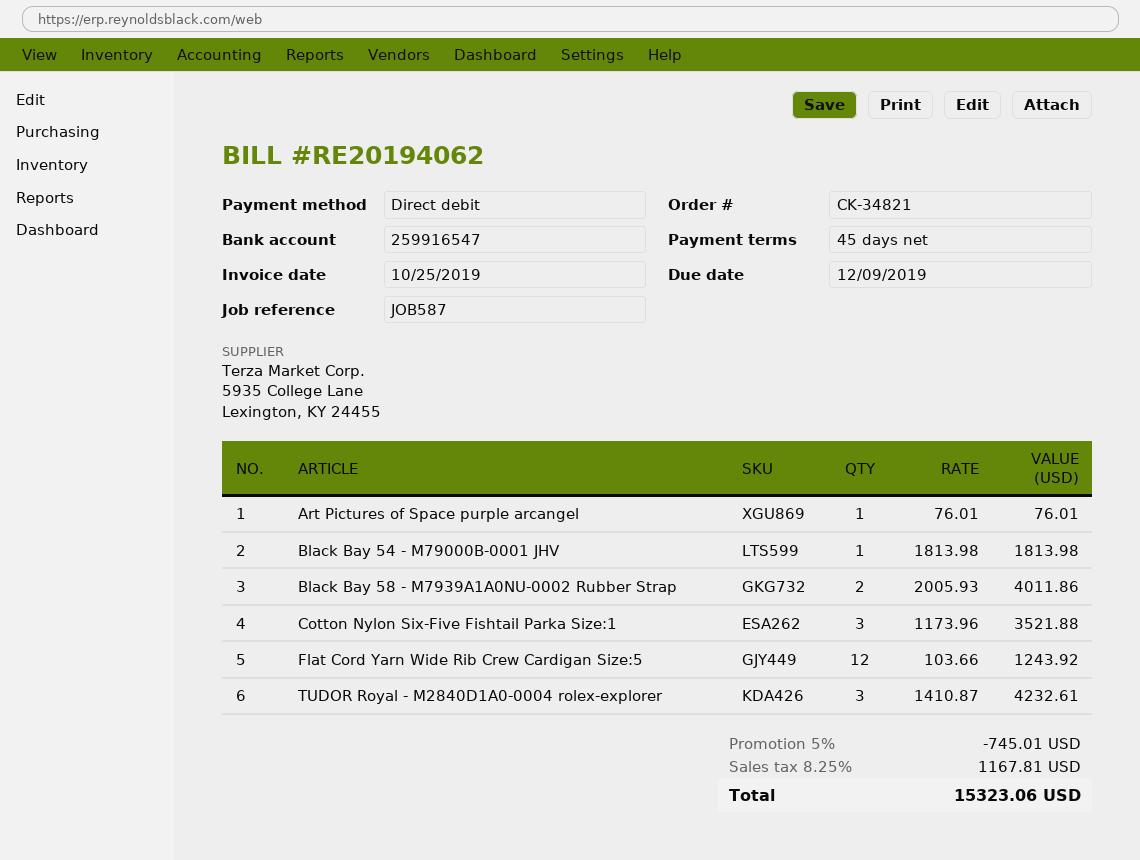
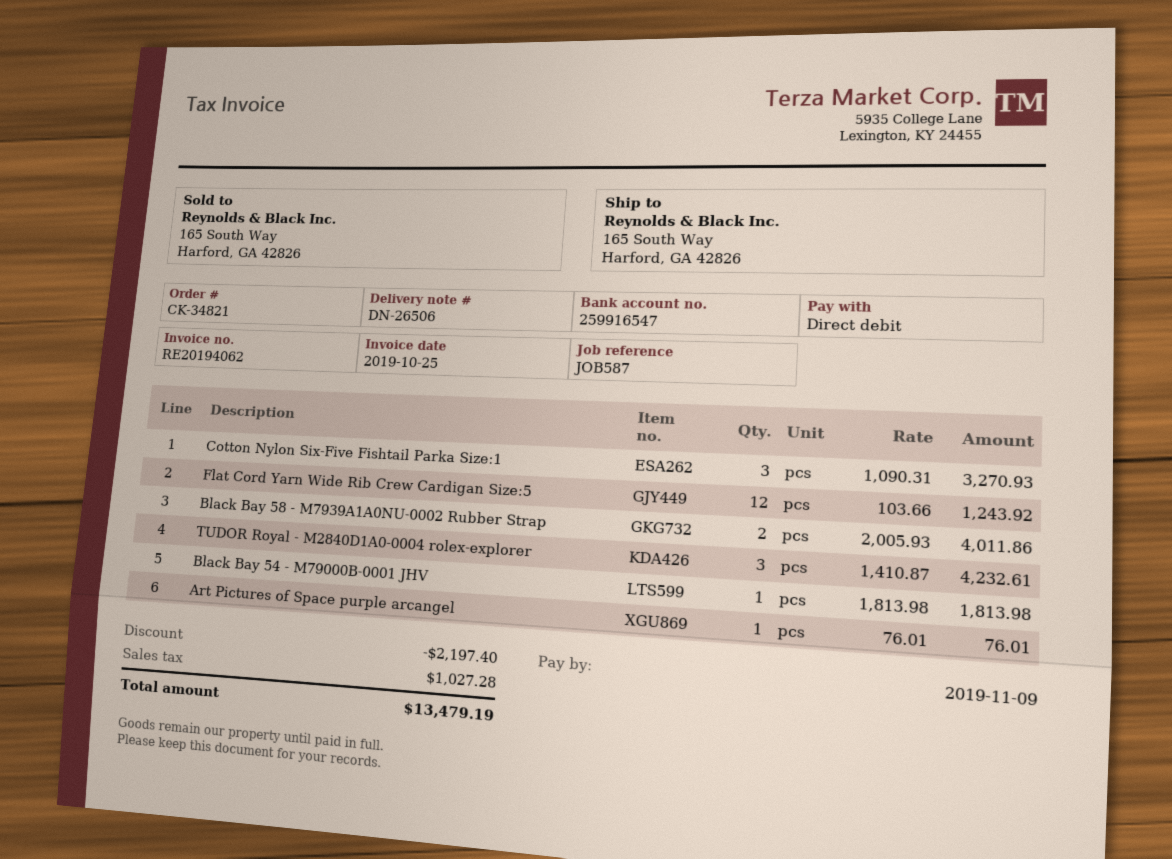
due date: 2019-12-09 -> 2019-11-09
Cotton Nylon Six-Five Fishtail Parka Size:1: 3 x 1173.96 = 3521.88 -> 3 x 1090.31 = 3270.93
discount: 745.01 -> 2197.40
tax: 1167.81 -> 1027.28
total: 15323.06 -> 13479.19

